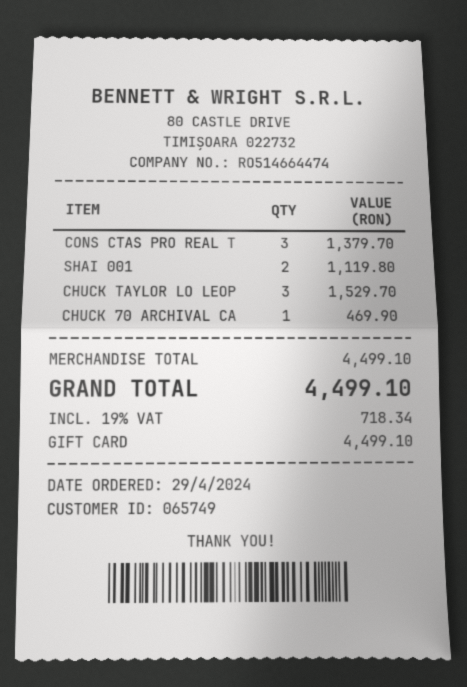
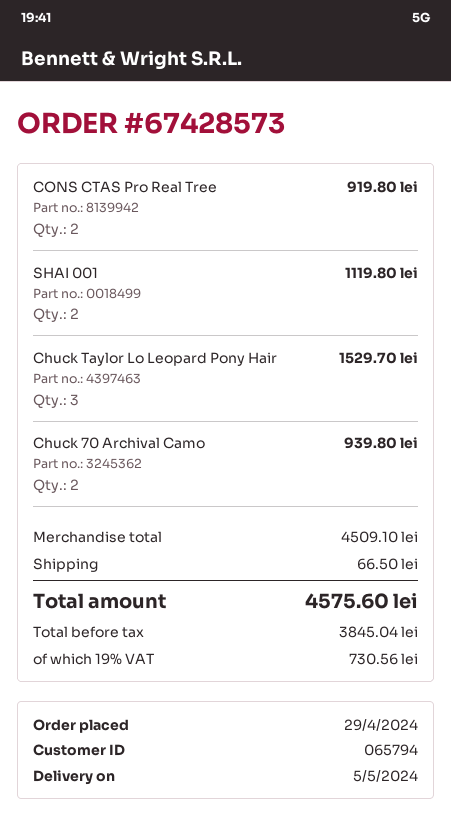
customer number: 065749 -> 065794
CONS CTAS PRO REAL T: 3 for 1379.70 -> 2 for 919.80
CHUCK 70 ARCHIVAL CA: 1 for 469.90 -> 2 for 939.80
subtotal: 4499.10 -> 4509.10
shipping: none -> 66.50
tax: 19% = 718.34 -> 19% = 730.56
total: 4499.10 -> 4575.60

